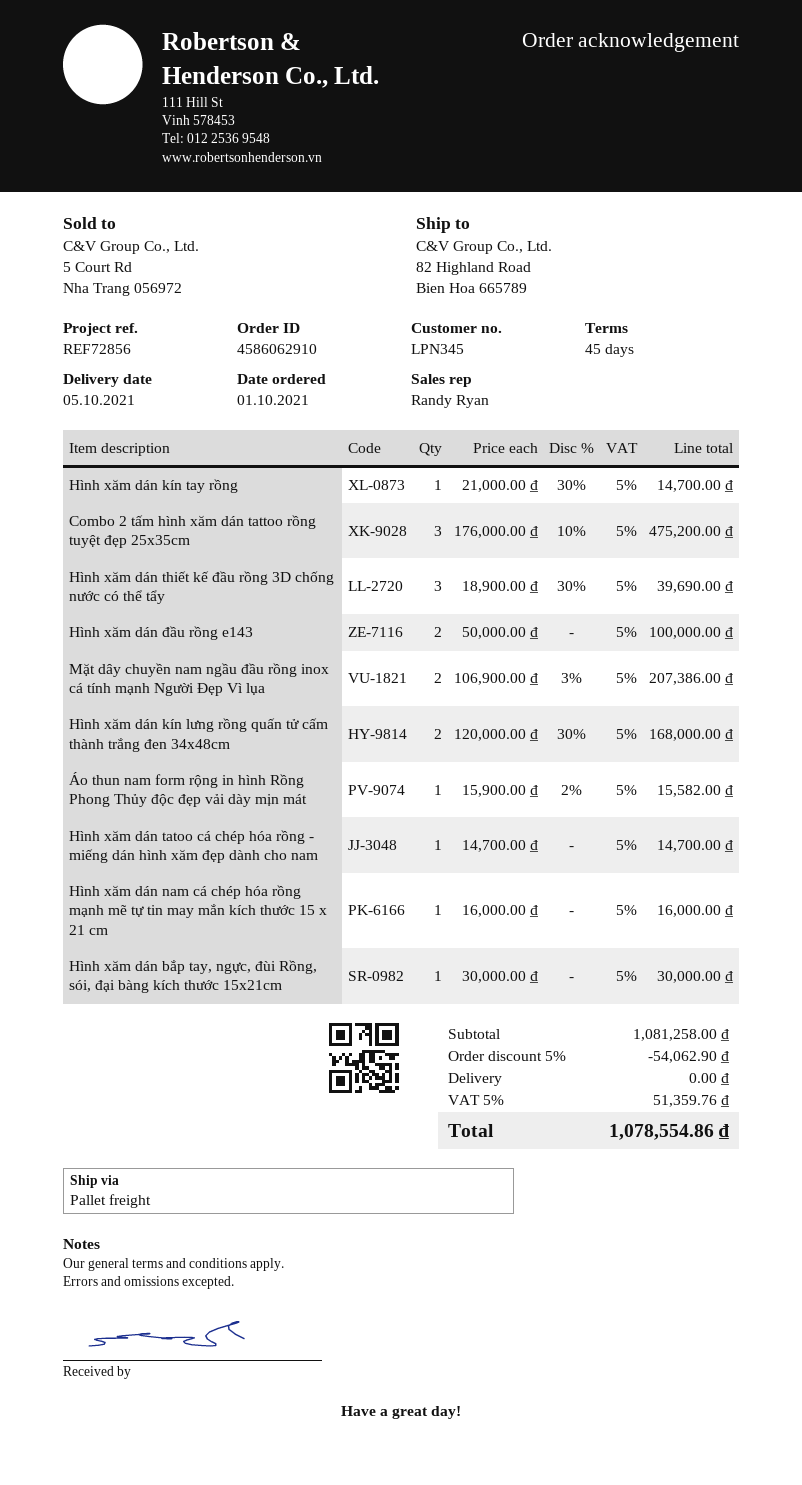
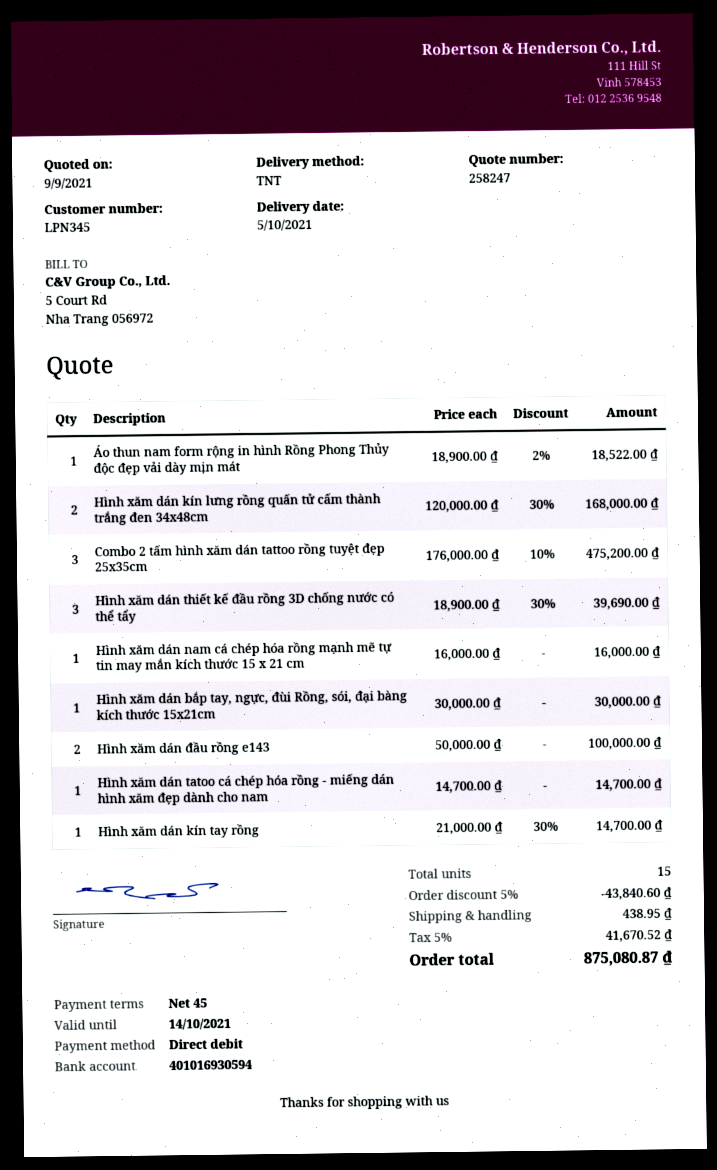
shipping method: pallet freight -> TNT
Mặt dây chuyền nam ngầu đầu rồng inox cá tính mạnh Người Đẹp Vì lụa: 2 x 106900.00 - 3% = 207386.00 -> none
Áo thun nam form rộng in hình Rồng Phong Thủy độc đẹp vải dày mịn mát: 1 x 15900.00 - 2% = 15582.00 -> 1 x 18900.00 - 2% = 18522.00
discount: 5% = 54062.90 -> 5% = 43840.60
shipping: 0.00 -> 438.95
tax: 5% = 51359.76 -> 5% = 41670.52
total: 1078554.86 -> 875080.87

